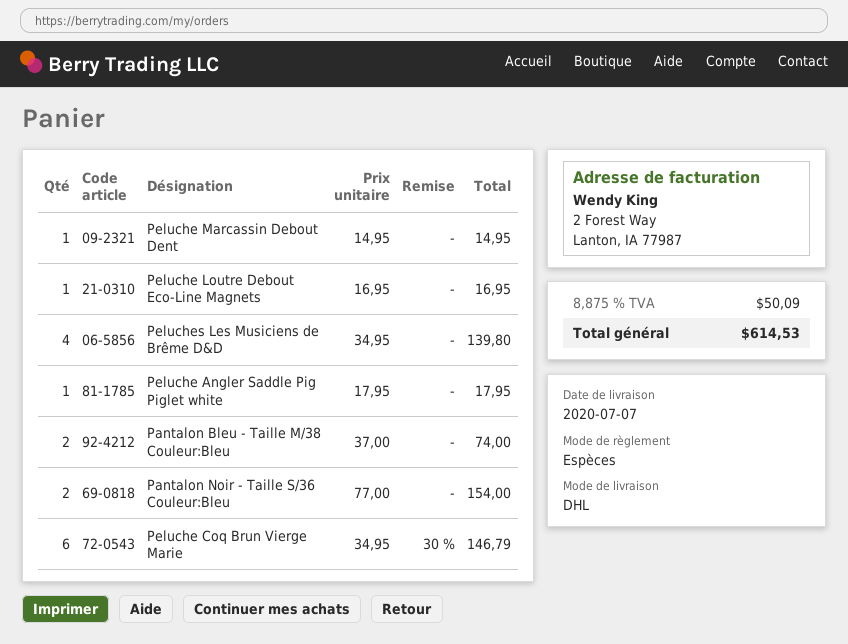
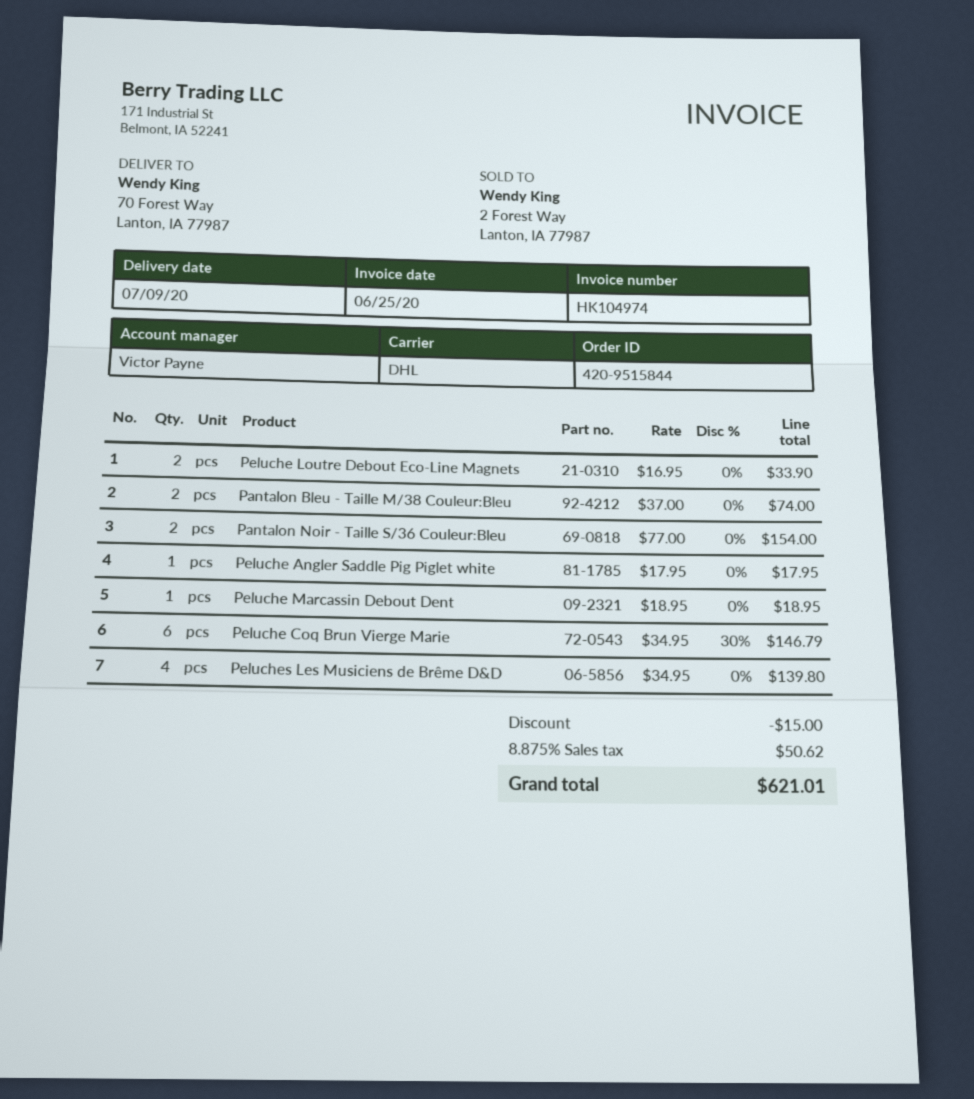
delivery date: 2020-07-07 -> 2020-07-09
Peluche Marcassin Debout Dent: 1 x 14.95 = 14.95 -> 1 x 18.95 = 18.95
Peluche Loutre Debout Eco-Line Magnets: 1 x 16.95 = 16.95 -> 2 x 16.95 = 33.90
discount: none -> 15.00
tax: 8.875% = 50.09 -> 8.875% = 50.62
total: 614.53 -> 621.01

